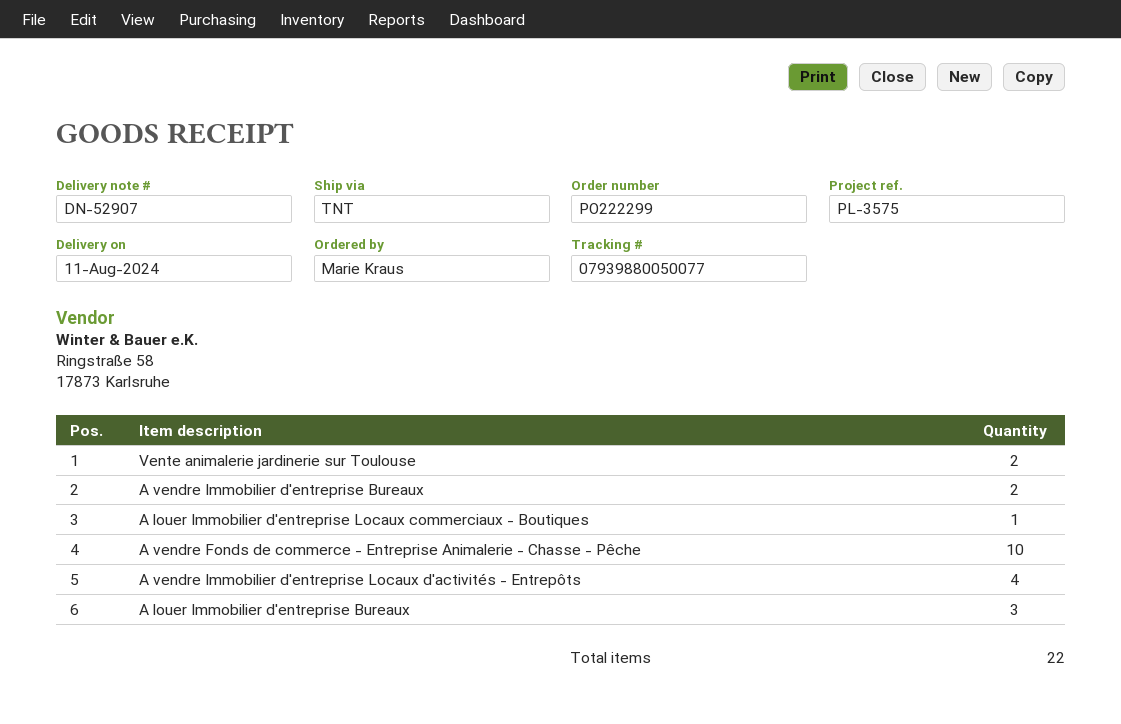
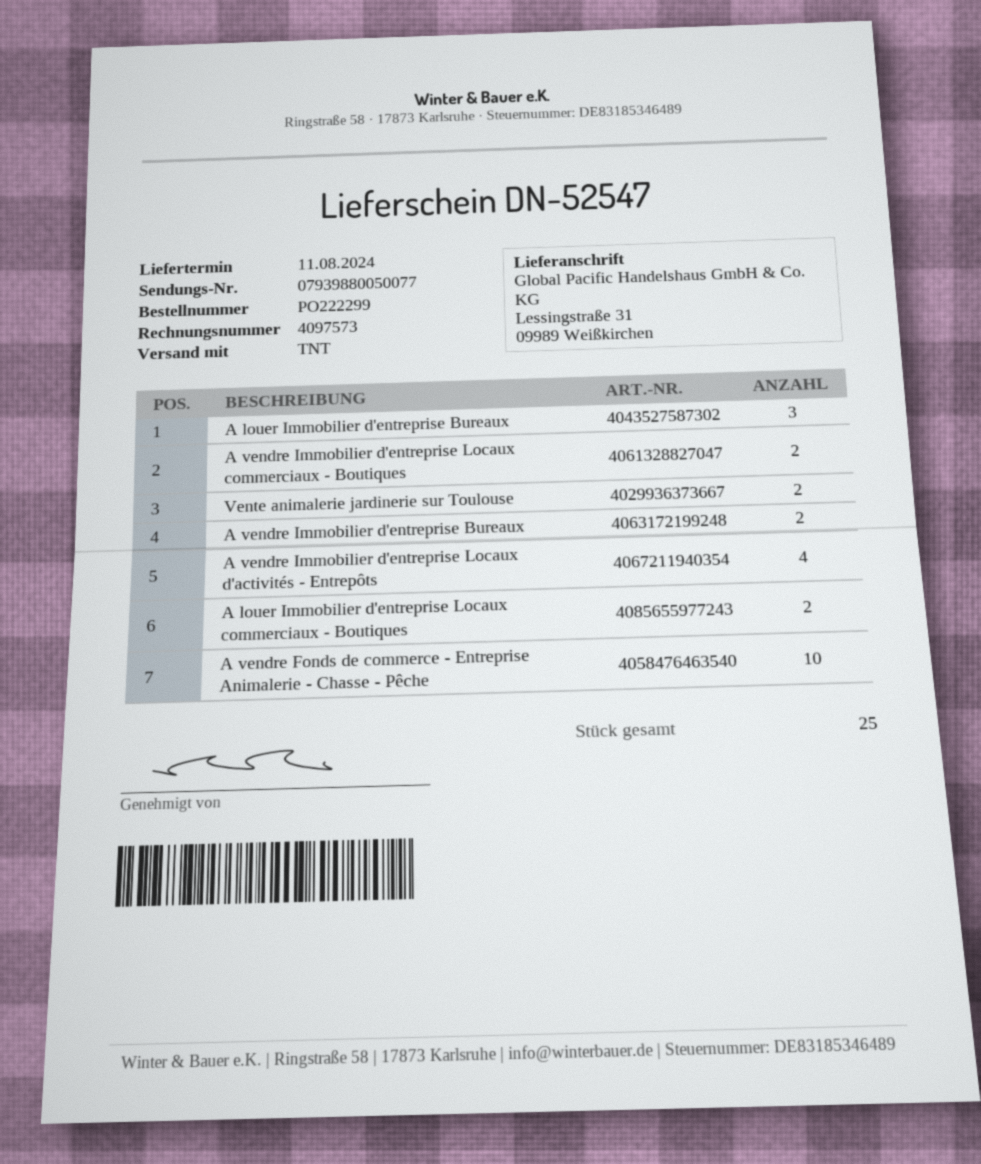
delivery note number: DN-52907 -> DN-52547
A louer Immobilier d'entreprise Locaux commerciaux - Boutiques: 1 -> 2
A vendre Immobilier d'entreprise Locaux commerciaux - Boutiques: none -> 2
total quantity: 22 -> 25

